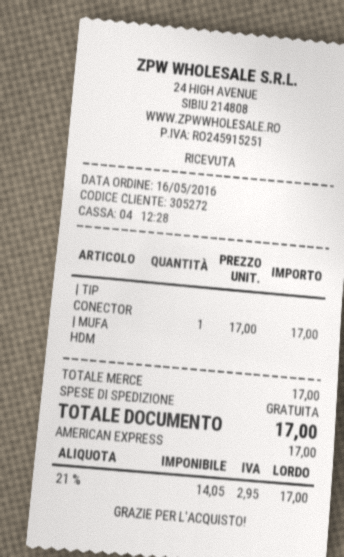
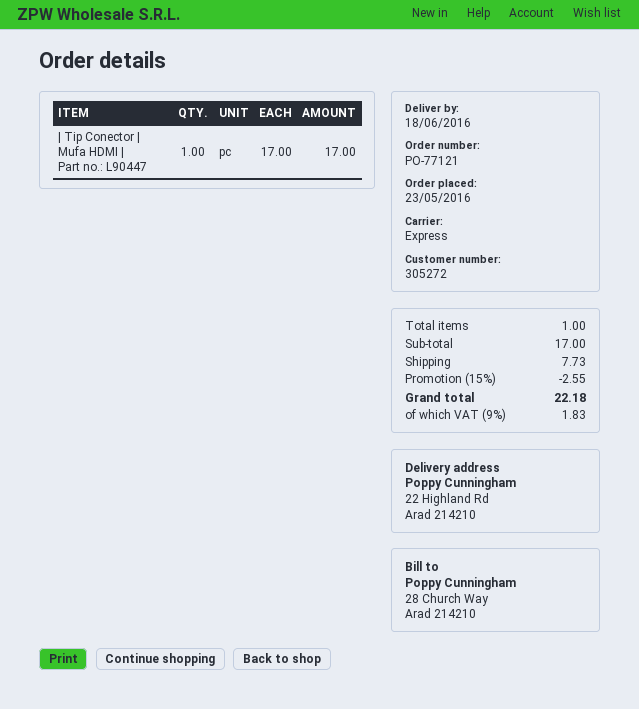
order date: 2016-05-16 -> 2016-05-23
discount: none -> 15% = 2.55
shipping: 0.00 -> 7.73
tax: 21% = 2.95 -> 9% = 1.83
total: 17.00 -> 22.18

